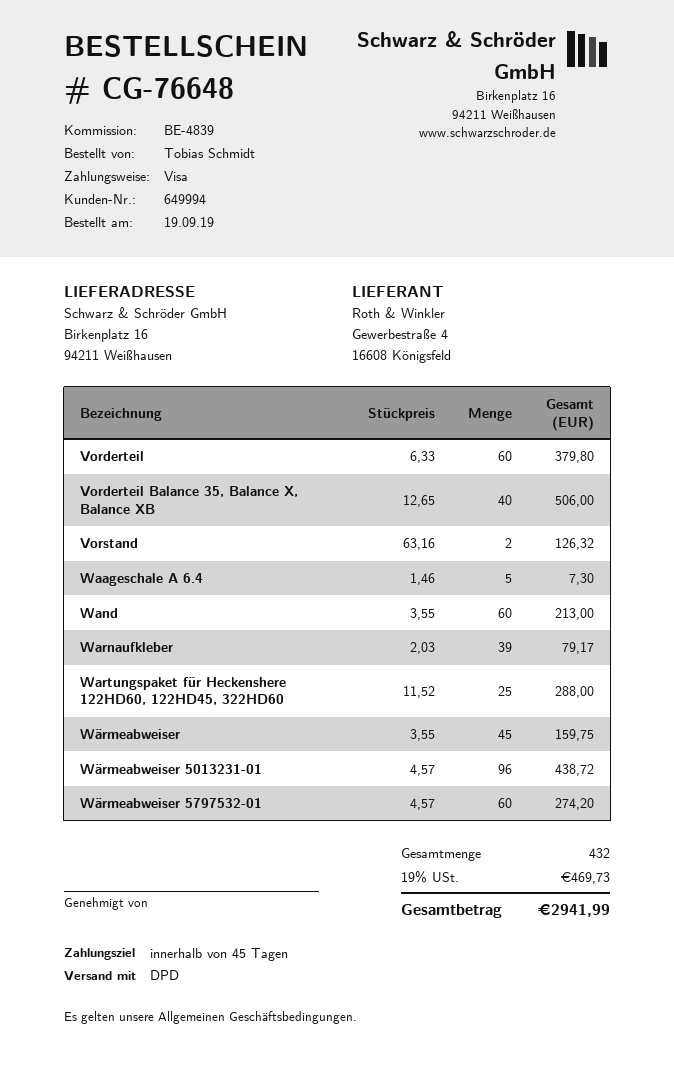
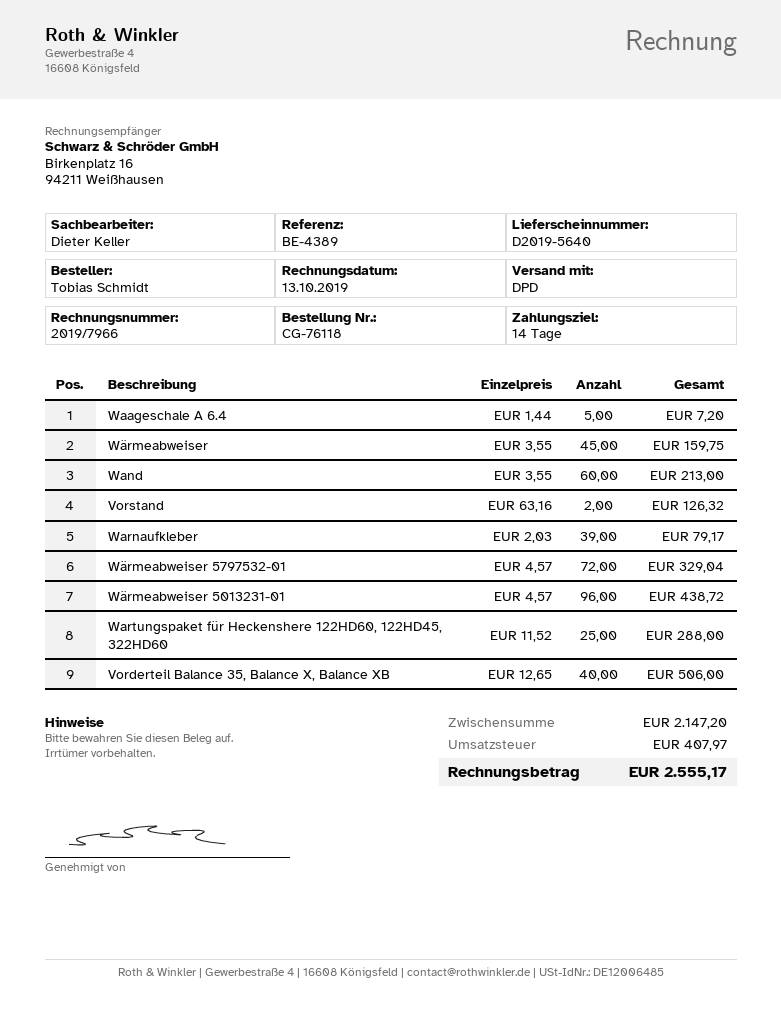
order number: CG-76648 -> CG-76118
payment terms: 45 days -> 14 days
reference: BE-4839 -> BE-4389
Vorderteil: 60 x 6.33 = 379.80 -> none
Waageschale A 6.4: 5 x 1.46 = 7.30 -> 5 x 1.44 = 7.20
Wärmeabweiser 5797532-01: 60 x 4.57 = 274.20 -> 72 x 4.57 = 329.04
tax: 469.73 -> 407.97
total: 2941.99 -> 2555.17

